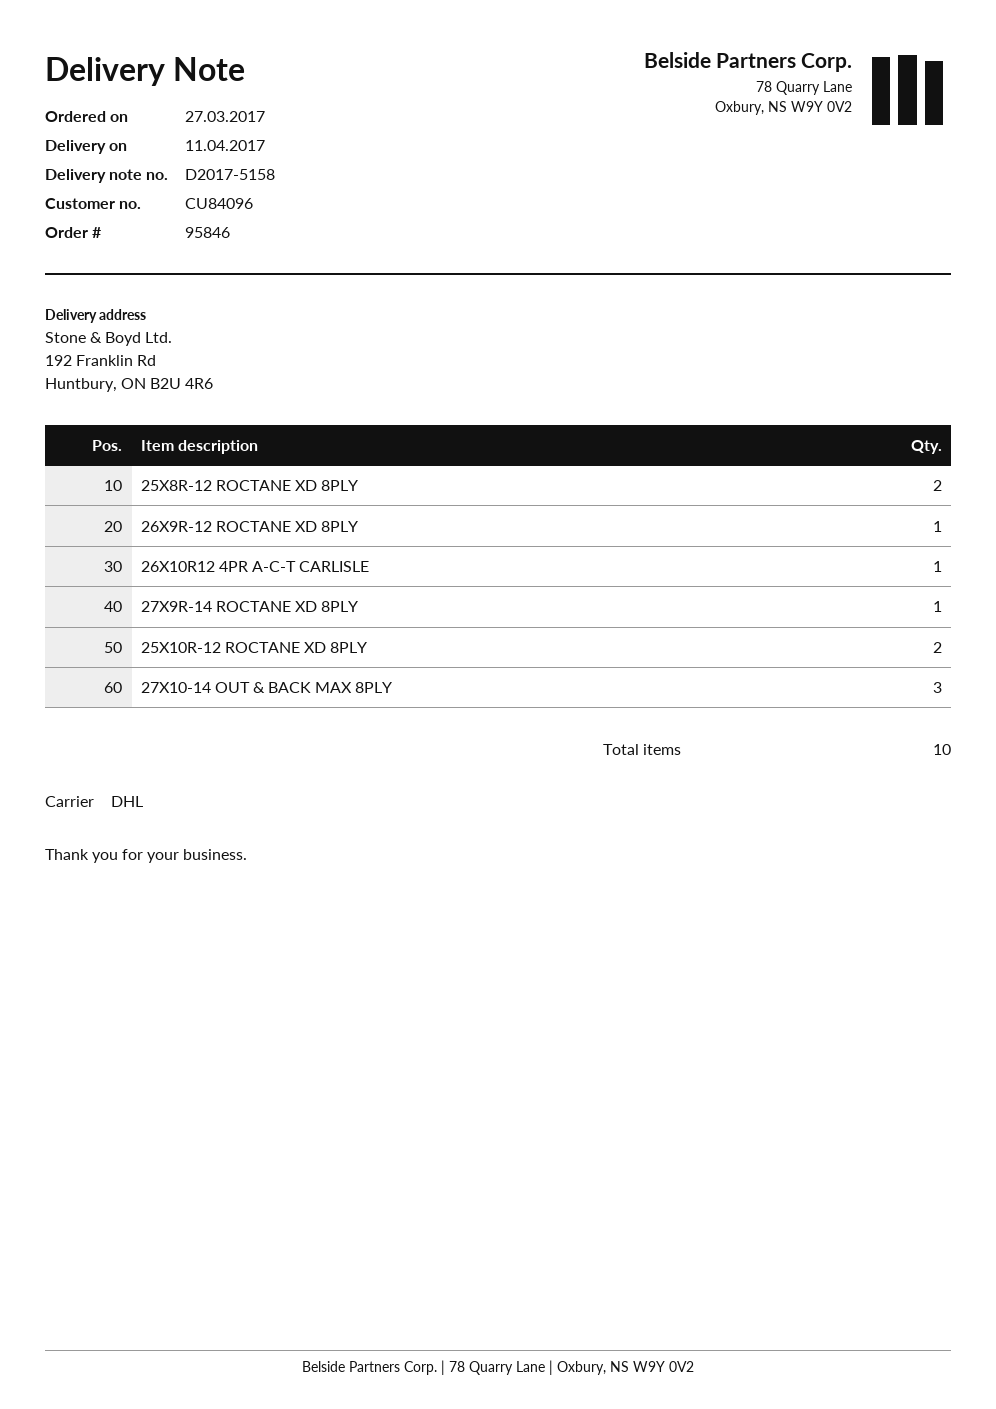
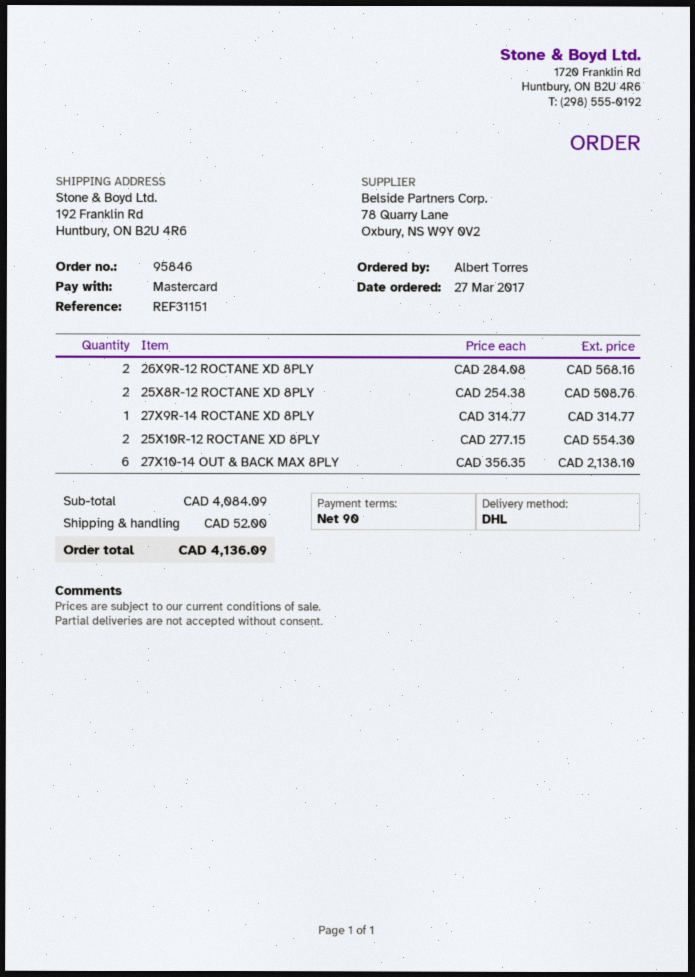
26X9R-12 ROCTANE XD 8PLY: 1 -> 2
26X10R12 4PR A-C-T CARLISLE: 1 -> none
27X10-14 OUT & BACK MAX 8PLY: 3 -> 6

